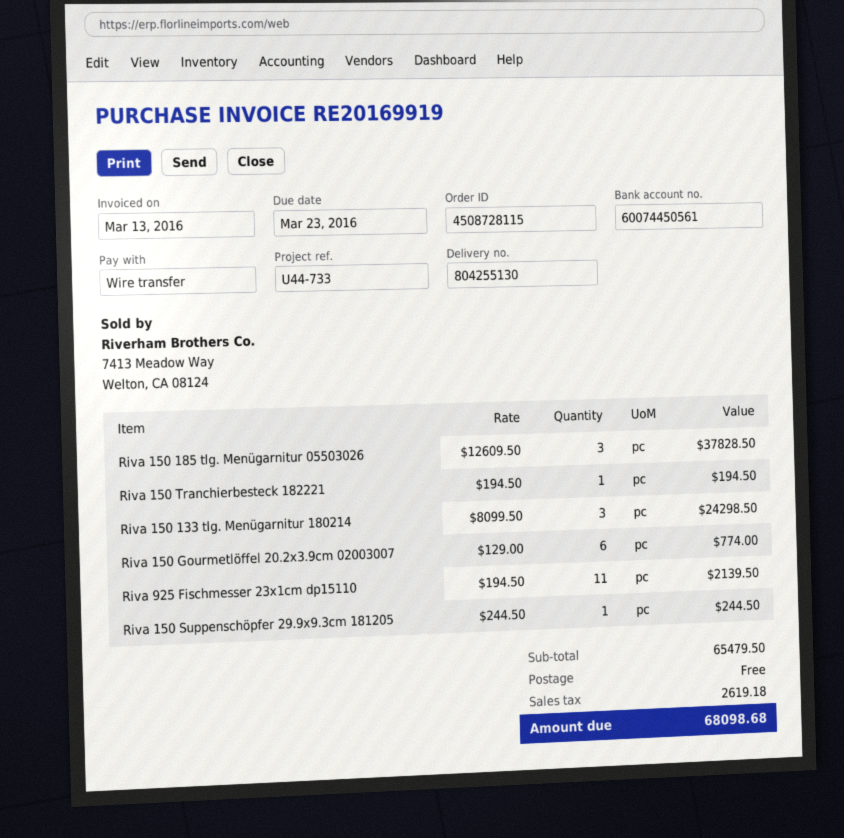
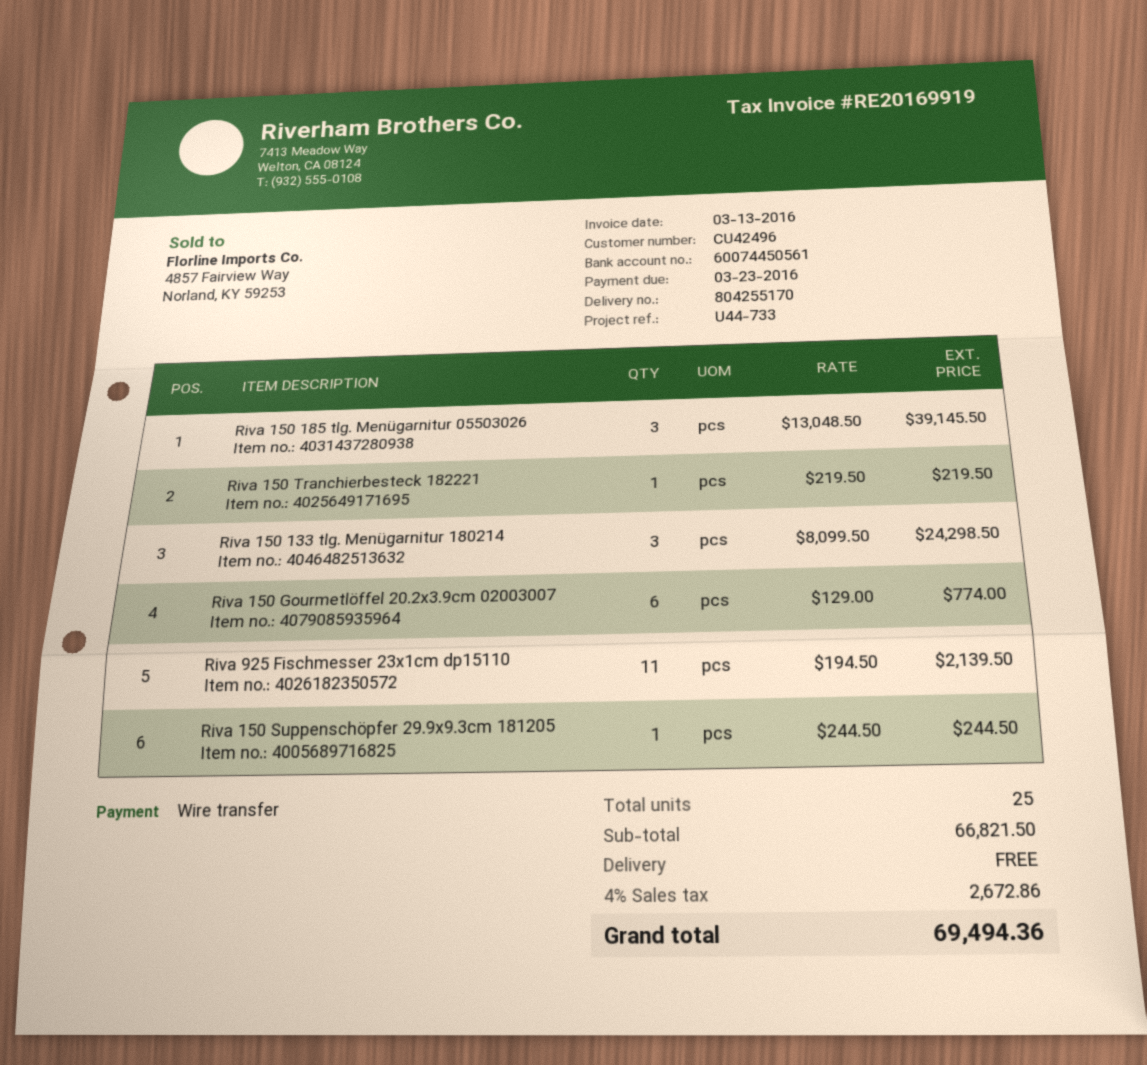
delivery note number: 804255130 -> 804255170
Riva 150 185 tlg. Menügarnitur 05503026: 3 x 12609.50 = 37828.50 -> 3 x 13048.50 = 39145.50
Riva 150 Tranchierbesteck 182221: 1 x 194.50 = 194.50 -> 1 x 219.50 = 219.50
subtotal: 65479.50 -> 66821.50
tax: 2619.18 -> 2672.86
total: 68098.68 -> 69494.36

